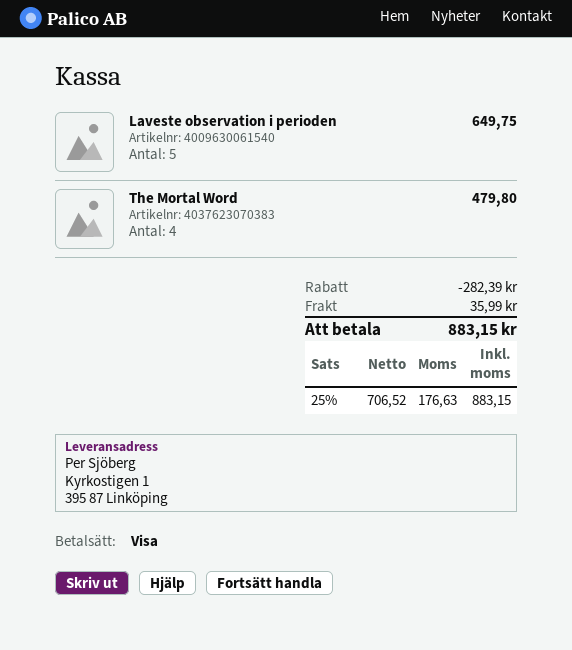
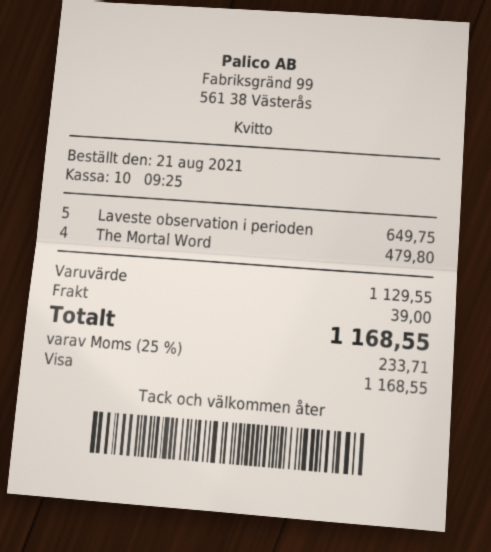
discount: 282.39 -> none
shipping: 35.99 -> 39.00
tax: 25% = 176.63 -> 25% = 233.71
total: 883.15 -> 1168.55

